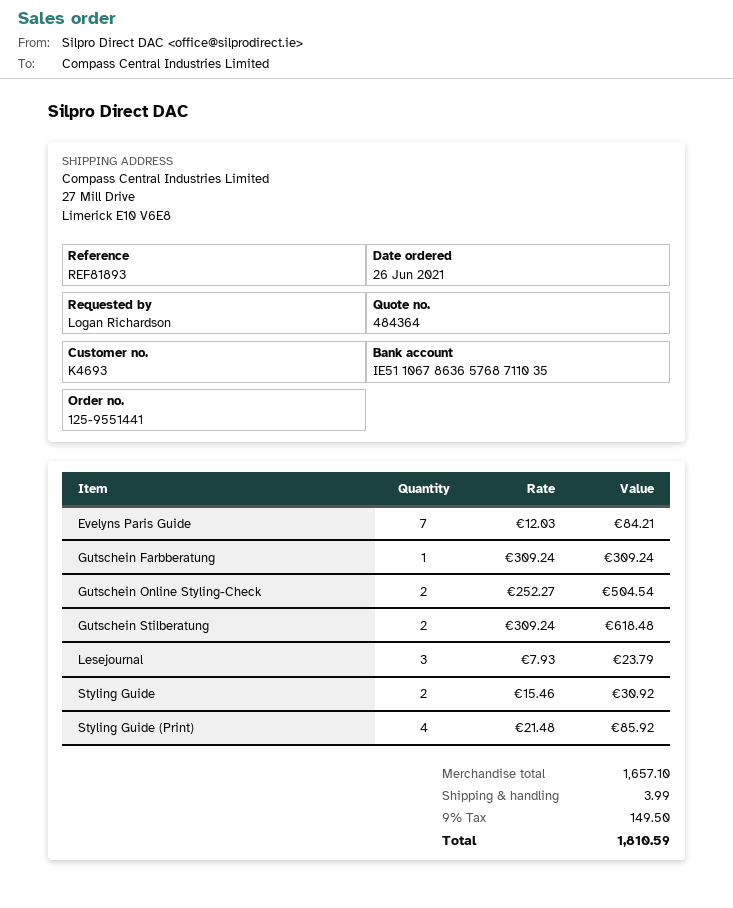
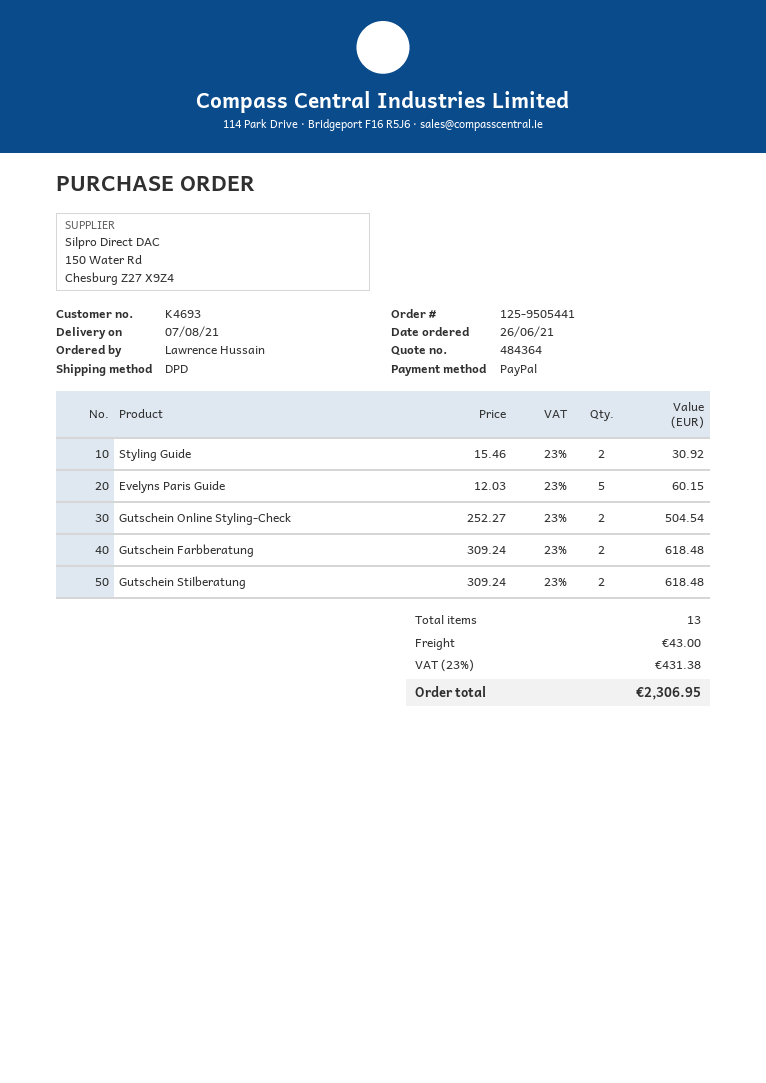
order number: 125-9551441 -> 125-9505441
ordered by: Logan Richardson -> Lawrence Hussain
Evelyns Paris Guide: 7 x 12.03 = 84.21 -> 5 x 12.03 = 60.15
Gutschein Farbberatung: 1 x 309.24 = 309.24 -> 2 x 309.24 = 618.48
Lesejournal: 3 x 7.93 = 23.79 -> none
Styling Guide (Print): 4 x 21.48 = 85.92 -> none
shipping: 3.99 -> 43.00
tax: 9% = 149.50 -> 23% = 431.38
total: 1810.59 -> 2306.95

